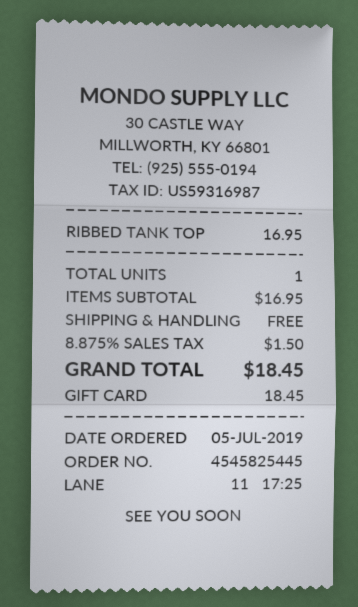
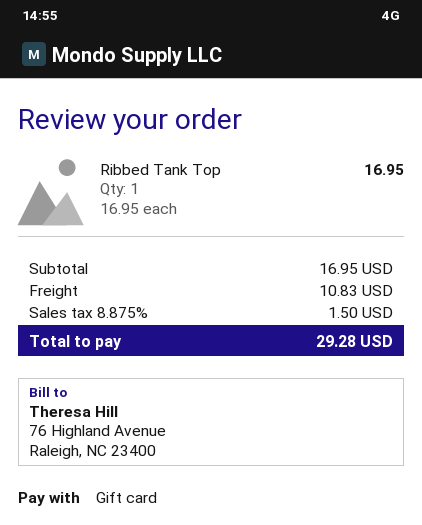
shipping: 0.00 -> 10.83
total: 18.45 -> 29.28

